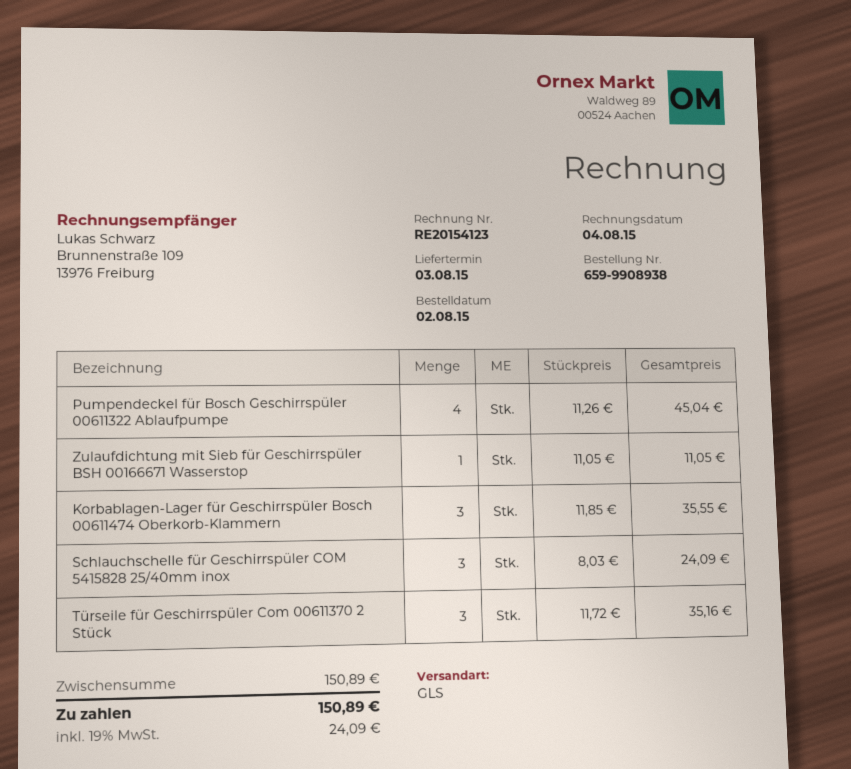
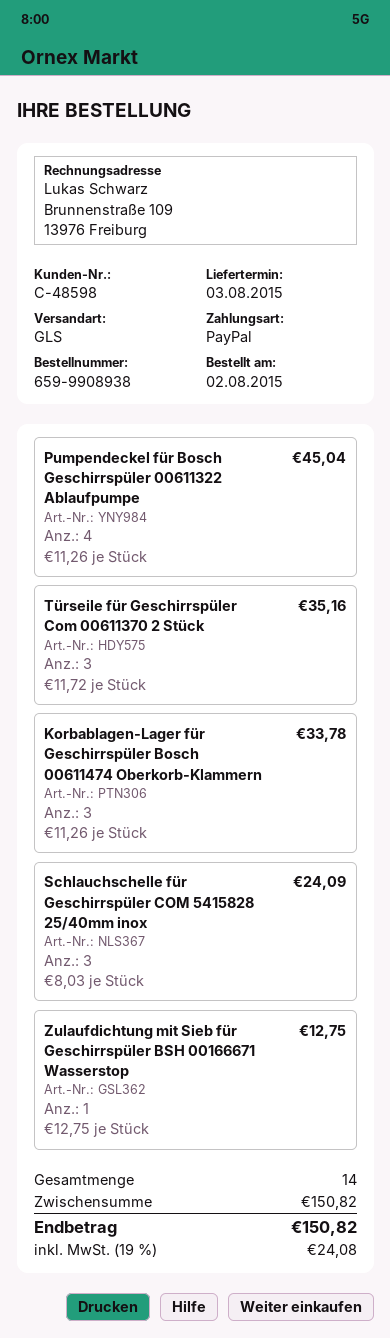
Zulaufdichtung mit Sieb für Geschirrspüler BSH 00166671 Wasserstop: 1 x 11.05 = 11.05 -> 1 x 12.75 = 12.75
Korbablagen-Lager für Geschirrspüler Bosch 00611474 Oberkorb-Klammern: 3 x 11.85 = 35.55 -> 3 x 11.26 = 33.78
subtotal: 150.89 -> 150.82
tax: 19% = 24.09 -> 19% = 24.08
total: 150.89 -> 150.82

